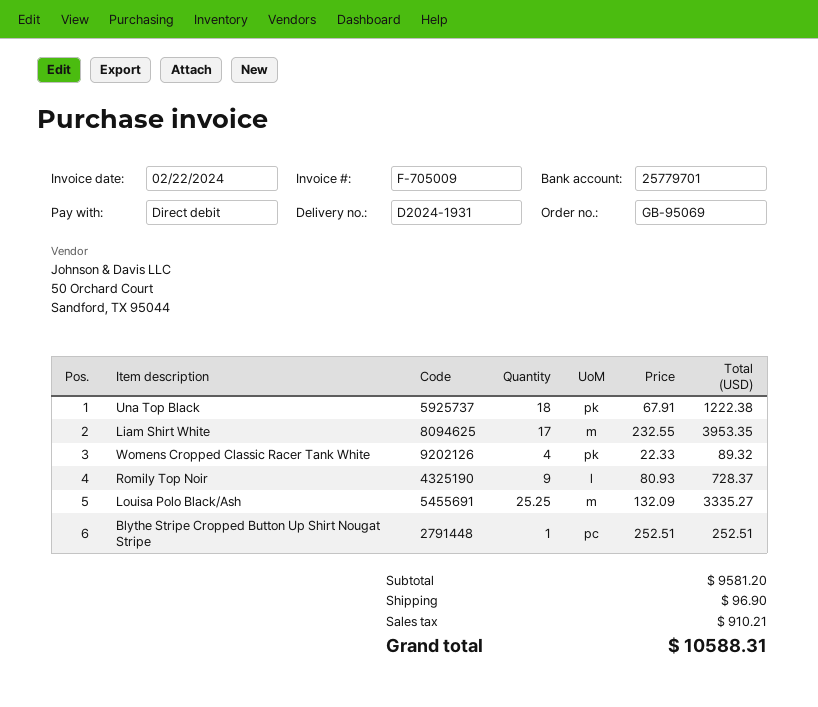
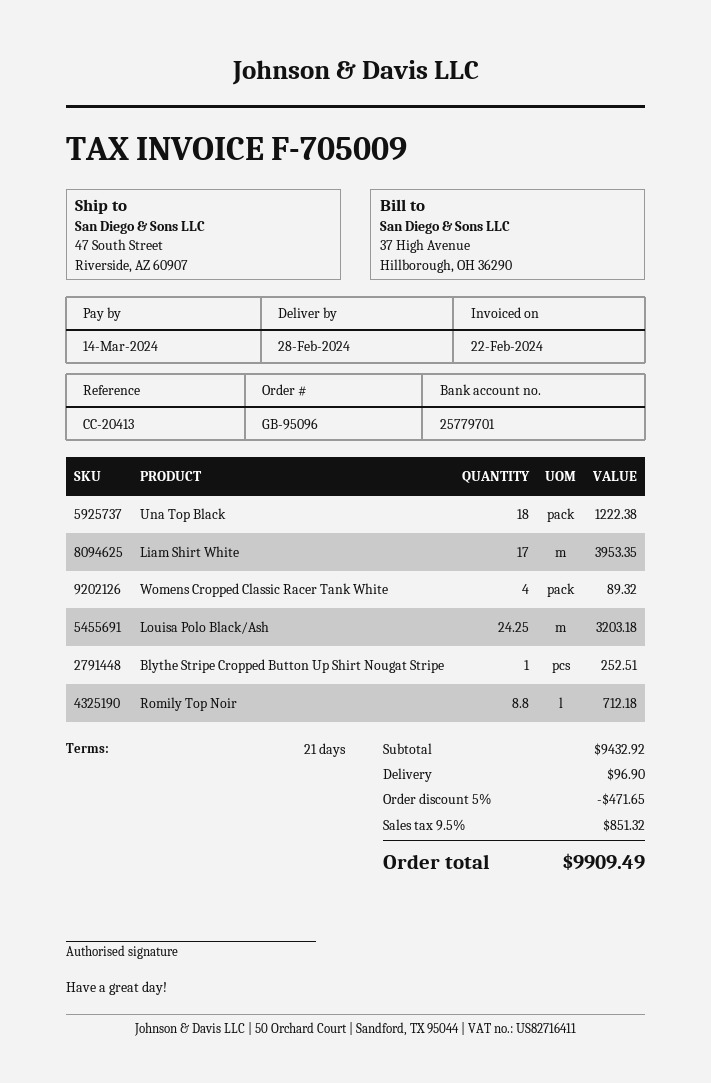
order number: GB-95069 -> GB-95096
Romily Top Noir: 9 for 728.37 -> 8.8 for 712.18
Louisa Polo Black/Ash: 25.25 for 3335.27 -> 24.25 for 3203.18
subtotal: 9581.20 -> 9432.92
discount: none -> 5% = 471.65
tax: 910.21 -> 851.32
total: 10588.31 -> 9909.49

